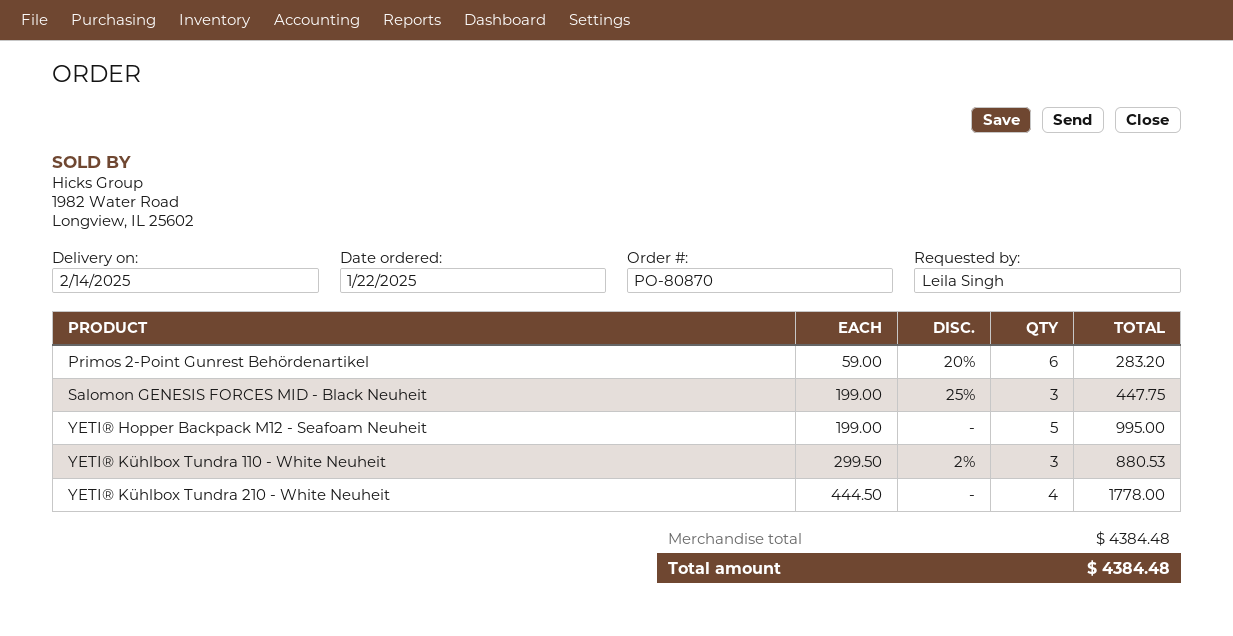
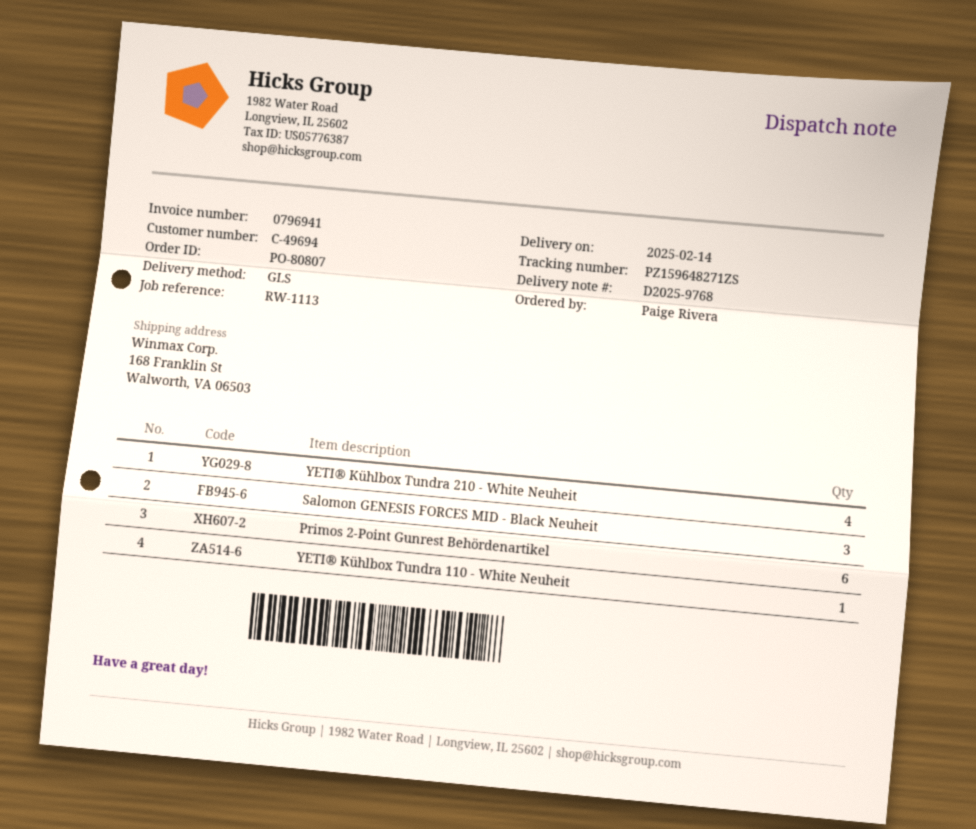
order number: PO-80870 -> PO-80807
ordered by: Leila Singh -> Paige Rivera
YETI® Hopper Backpack M12 - Seafoam Neuheit: 5 -> none
YETI® Kühlbox Tundra 110 - White Neuheit: 3 -> 1

